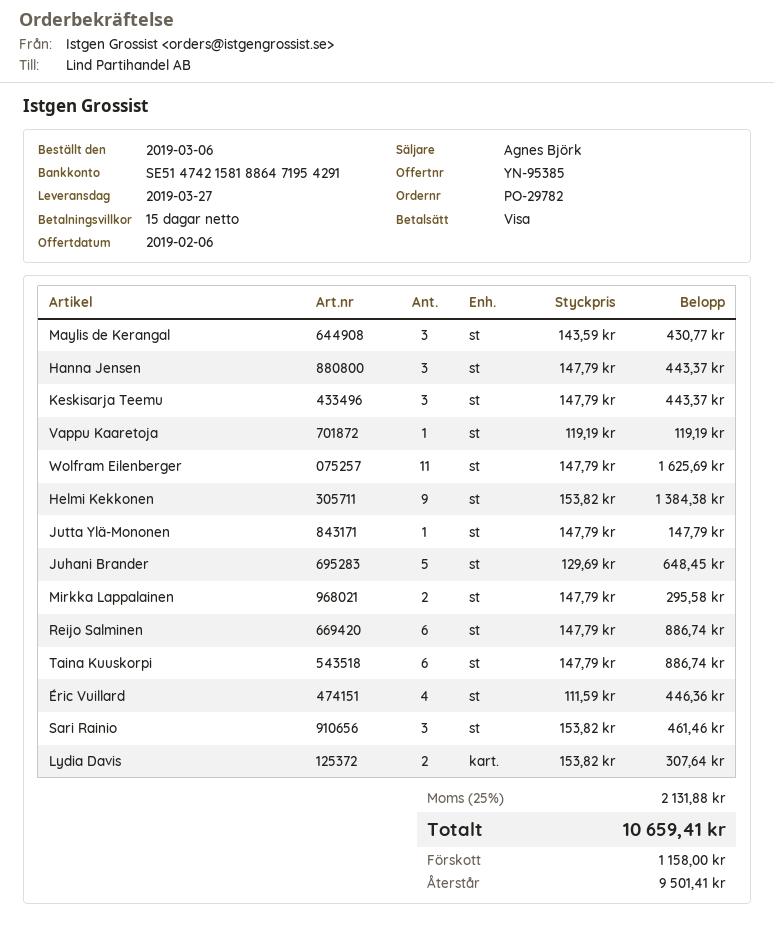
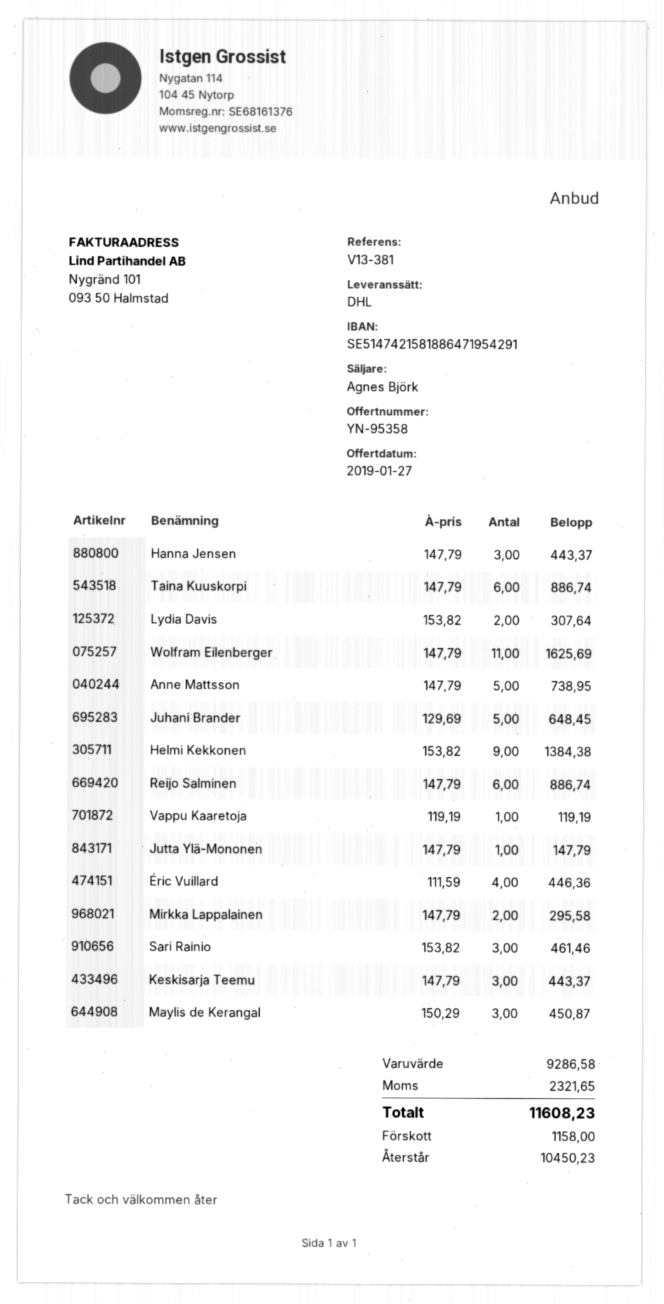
quote number: YN-95385 -> YN-95358
quote date: 2019-02-06 -> 2019-01-27
Maylis de Kerangal: 3 x 143.59 = 430.77 -> 3 x 150.29 = 450.87
Anne Mattsson: none -> 5 x 147.79 = 738.95
tax: 2131.88 -> 2321.65
total: 10659.41 -> 11608.23
balance: 9501.41 -> 10450.23

